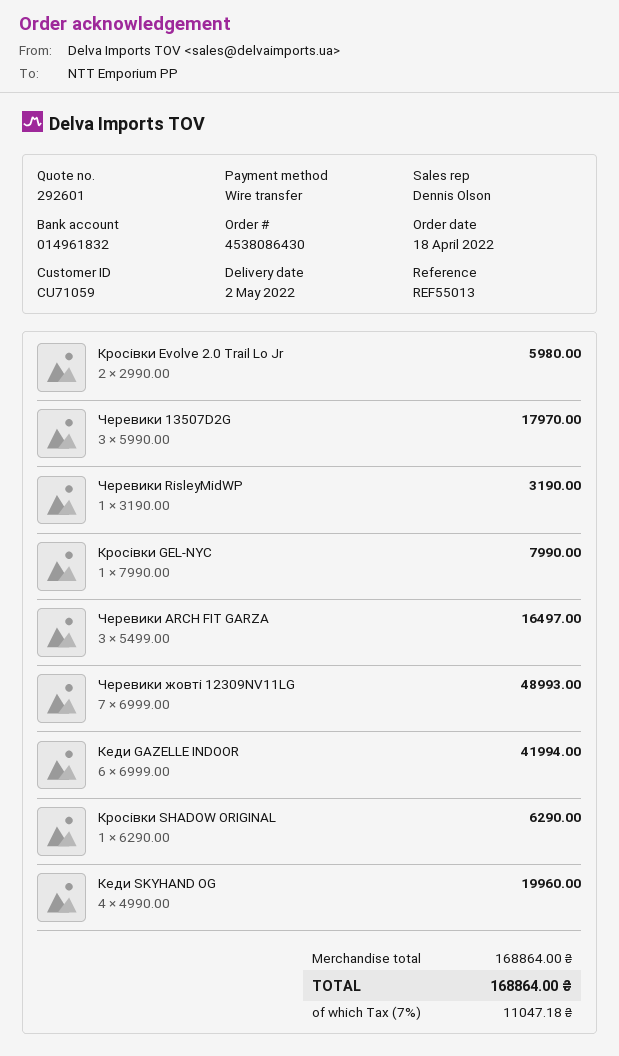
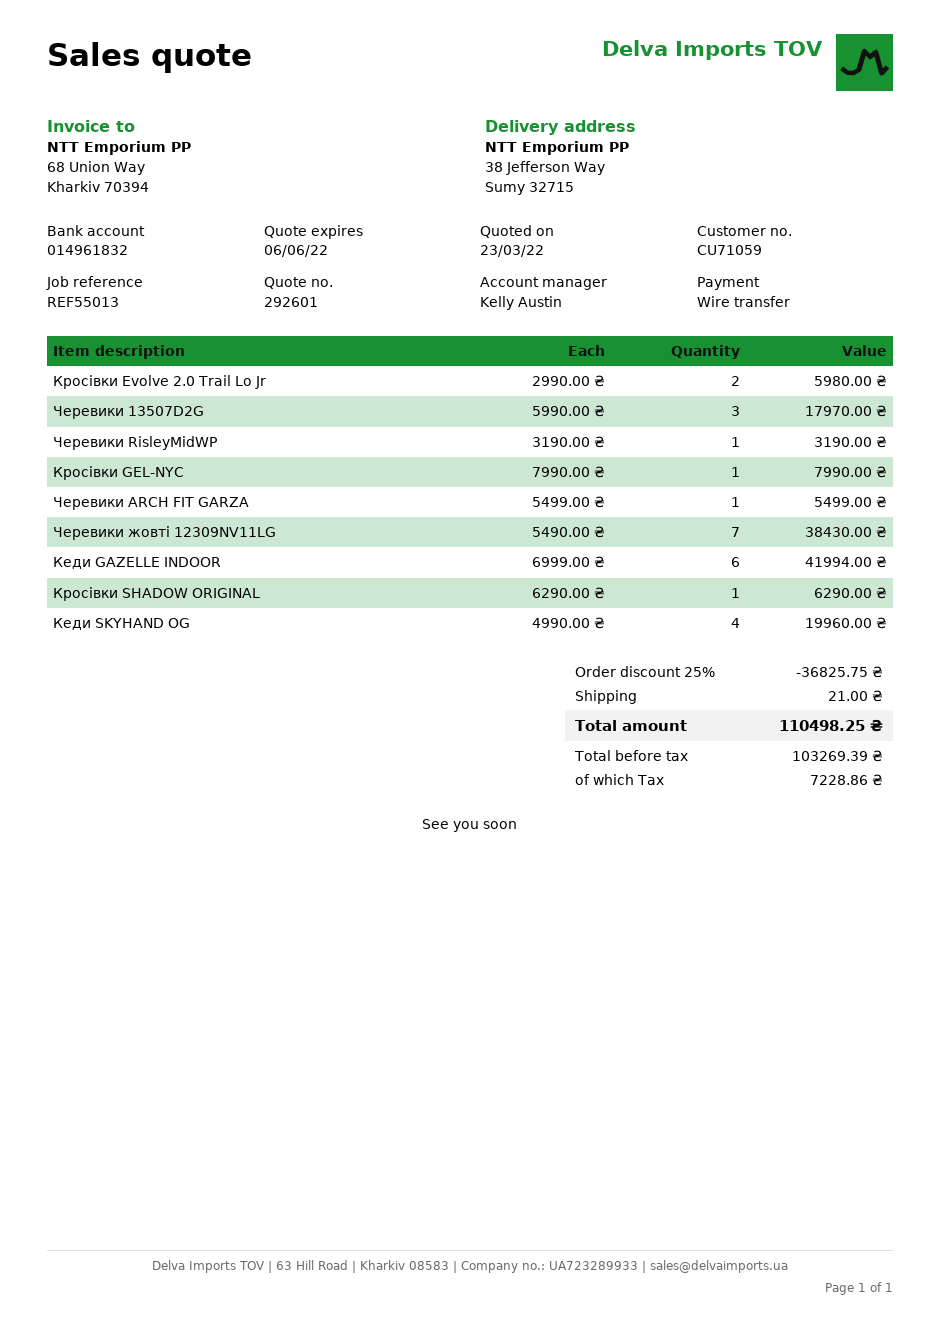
sales rep: Dennis Olson -> Kelly Austin
Черевики ARCH FIT GARZA: 3 x 5499.00 = 16497.00 -> 1 x 5499.00 = 5499.00
Черевики жовті 12309NV11LG: 7 x 6999.00 = 48993.00 -> 7 x 5490.00 = 38430.00
discount: none -> 25% = 36825.75
shipping: none -> 21.00
tax: 11047.18 -> 7228.86
total: 168864.00 -> 110498.25

